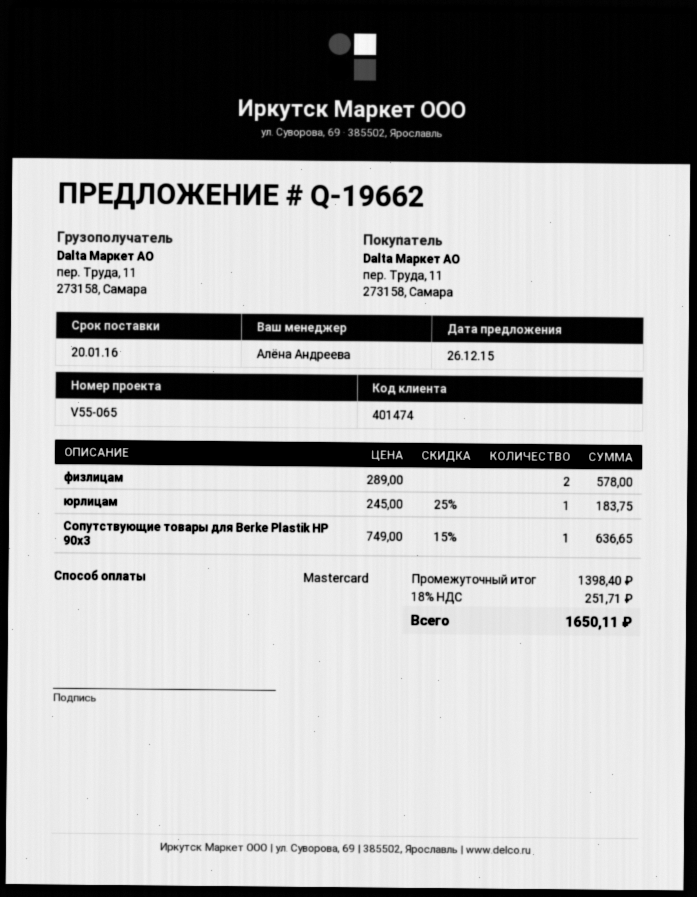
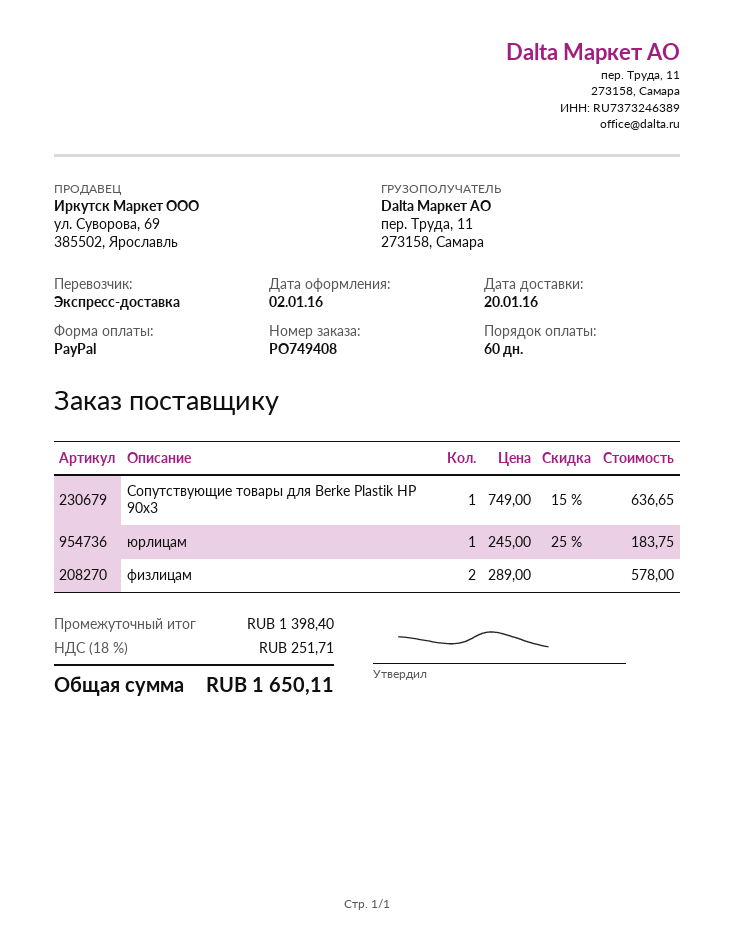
payment method: Mastercard -> PayPal

